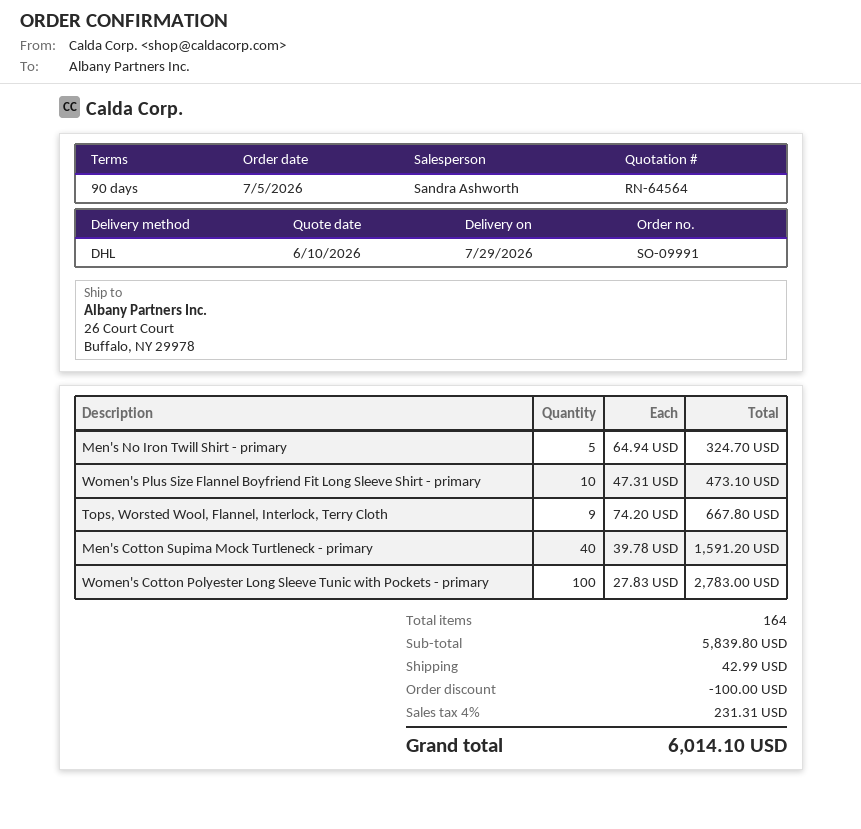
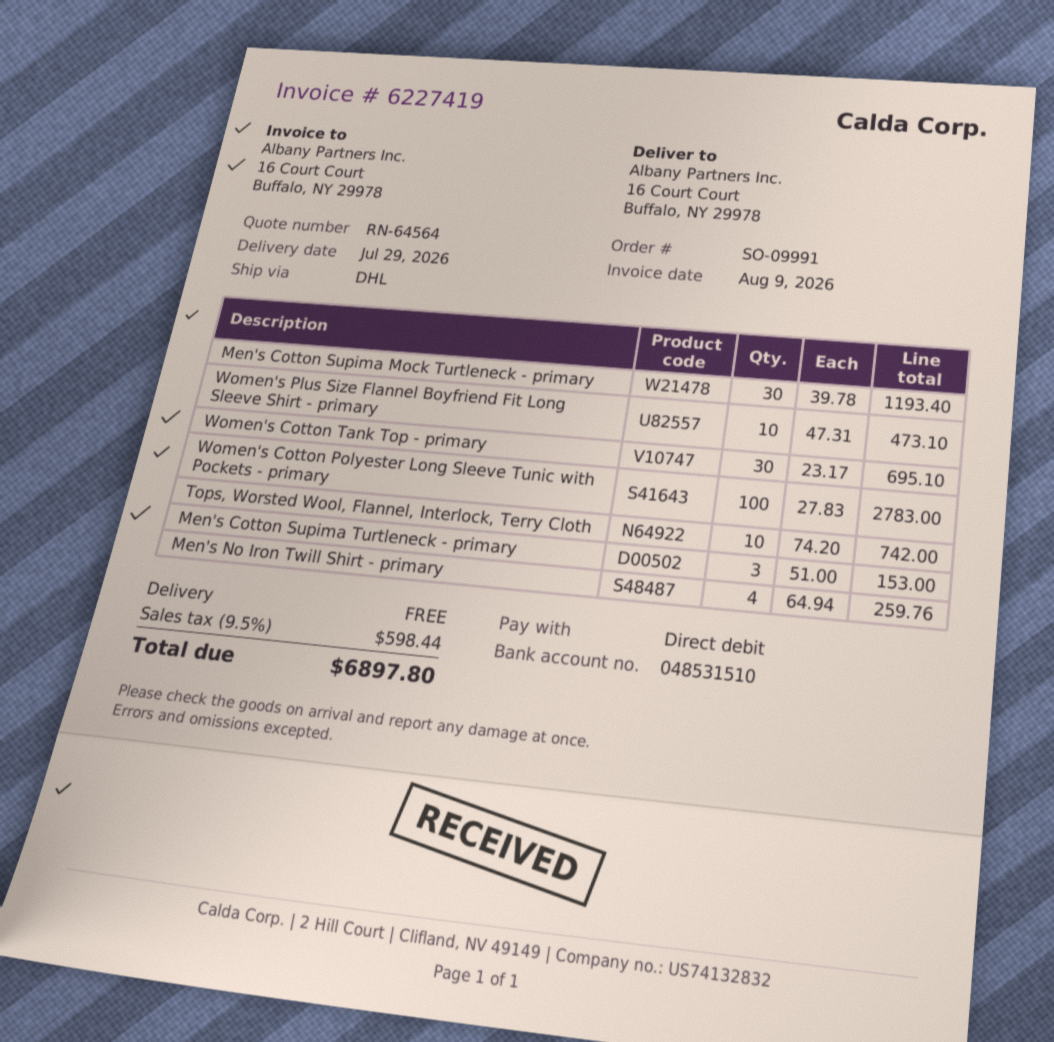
ship to: 26 Court Court, Buffalo, NY 29978 -> 16 Court Court, Buffalo, NY 29978
Men's No Iron Twill Shirt - primary: 5 x 64.94 = 324.70 -> 4 x 64.94 = 259.76
Tops, Worsted Wool, Flannel, Interlock, Terry Cloth: 9 x 74.20 = 667.80 -> 10 x 74.20 = 742.00
Men's Cotton Supima Mock Turtleneck - primary: 40 x 39.78 = 1591.20 -> 30 x 39.78 = 1193.40
Women's Cotton Tank Top - primary: none -> 30 x 23.17 = 695.10
Men's Cotton Supima Turtleneck - primary: none -> 3 x 51.00 = 153.00
discount: 100.00 -> none
shipping: 42.99 -> 0.00
tax: 4% = 231.31 -> 9.5% = 598.44
total: 6014.10 -> 6897.80

